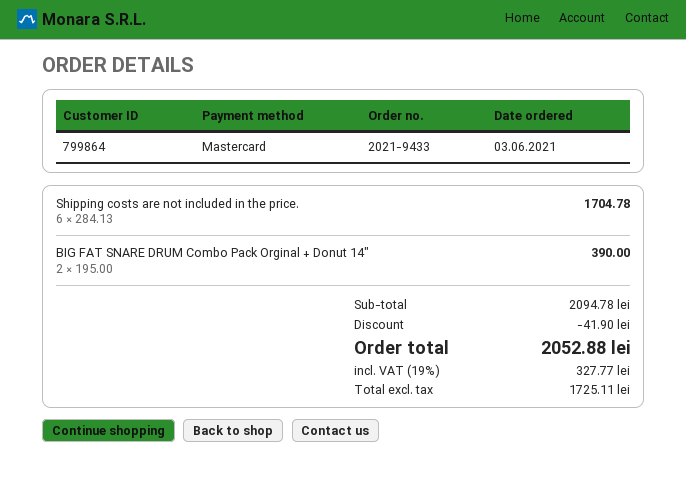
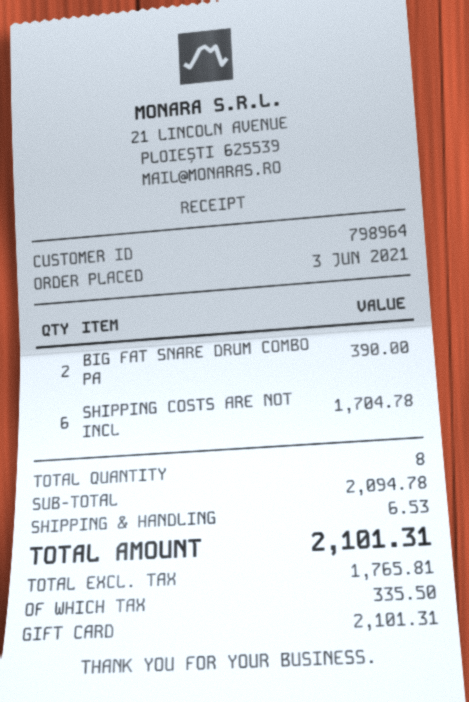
customer number: 799864 -> 798964
payment method: Mastercard -> gift card
discount: 41.90 -> none
shipping: none -> 6.53
net: 1725.11 -> 1765.81
tax: 327.77 -> 335.50
total: 2052.88 -> 2101.31

